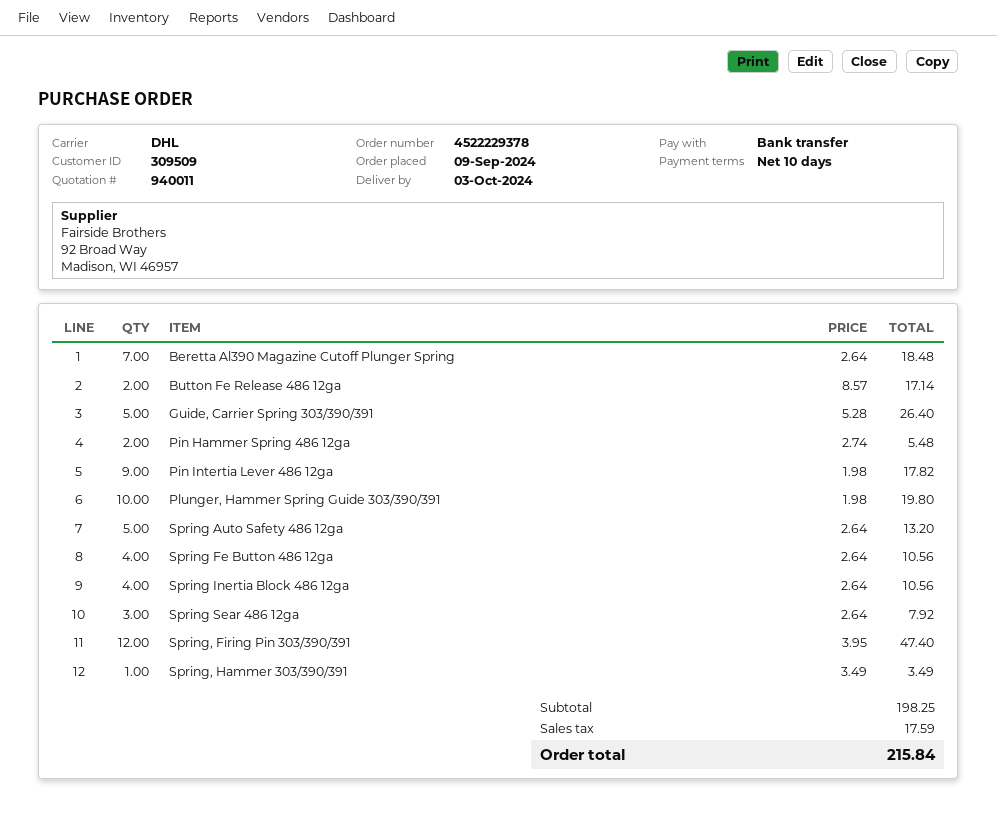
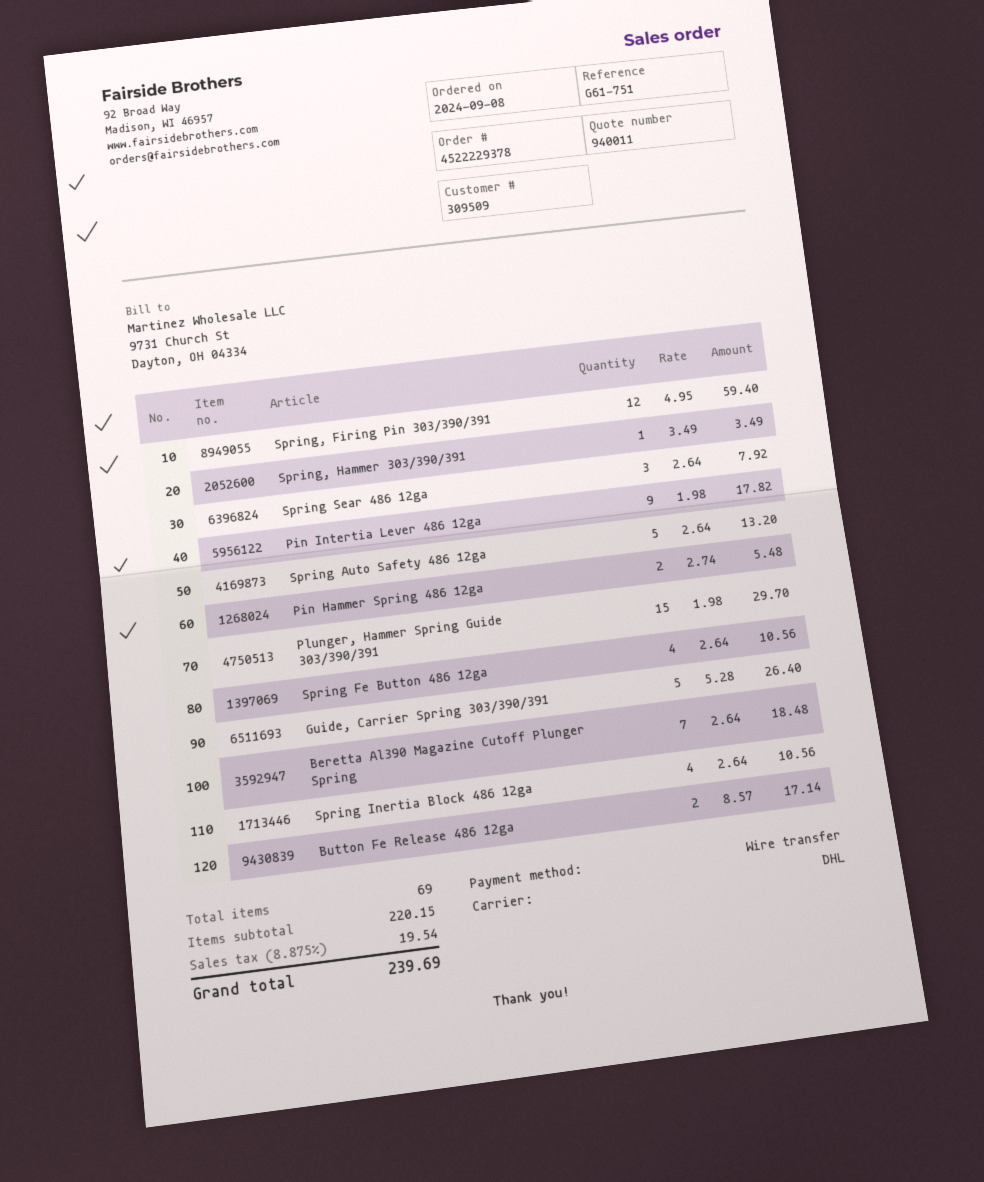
order date: 2024-09-09 -> 2024-09-08
Plunger, Hammer Spring Guide 303/390/391: 10 x 1.98 = 19.80 -> 15 x 1.98 = 29.70
Spring, Firing Pin 303/390/391: 12 x 3.95 = 47.40 -> 12 x 4.95 = 59.40
subtotal: 198.25 -> 220.15
tax: 17.59 -> 19.54
total: 215.84 -> 239.69

